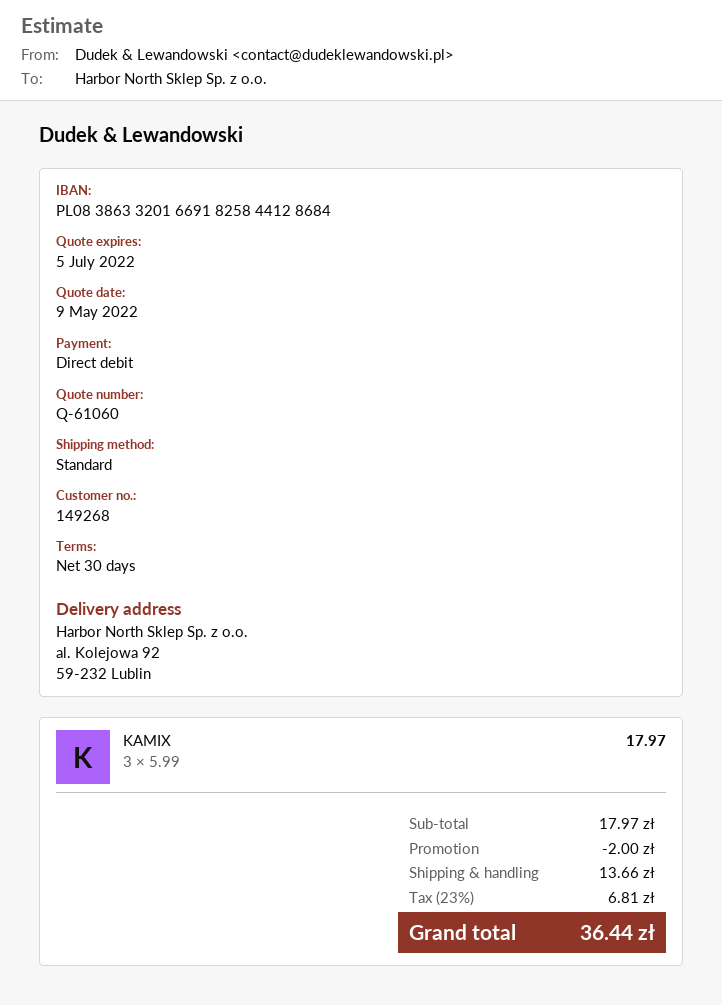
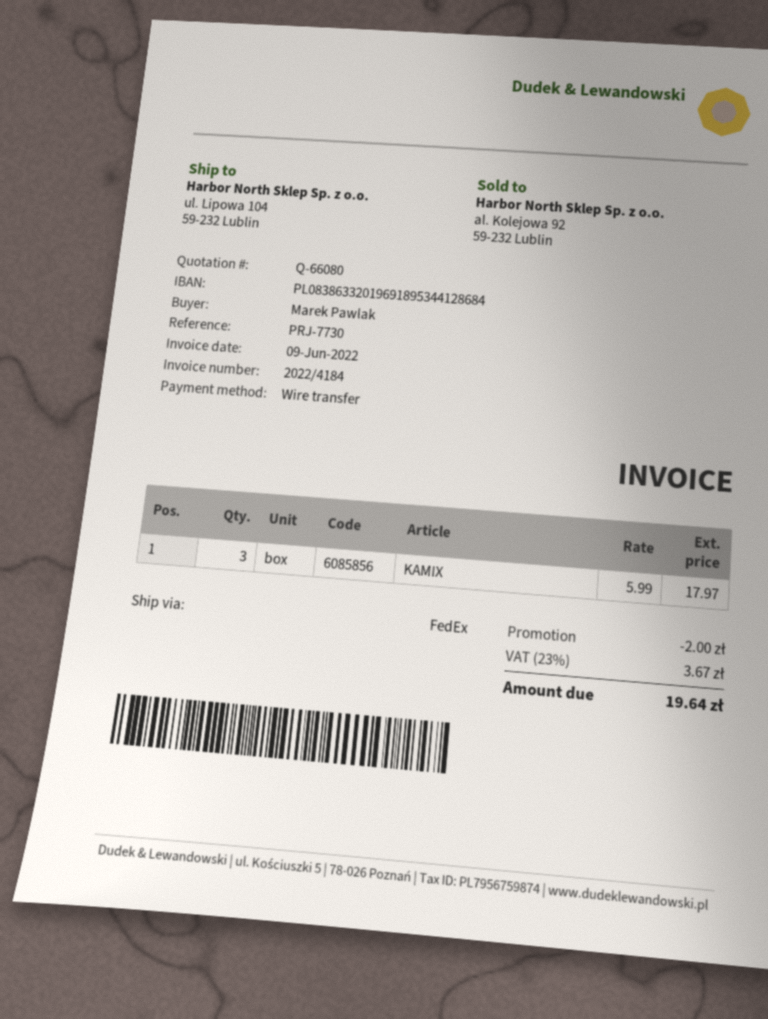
quote number: Q-61060 -> Q-66080
payment method: direct debit -> bank transfer
bank account: PL08386332016691825844128684 -> PL08386332019691895344128684
shipping method: standard -> FedEx
ship to: al. Kolejowa 92, 59-232 Lublin -> ul. Lipowa 104, 59-232 Lublin
shipping: 13.66 -> none
tax: 23% = 6.81 -> 23% = 3.67
total: 36.44 -> 19.64

